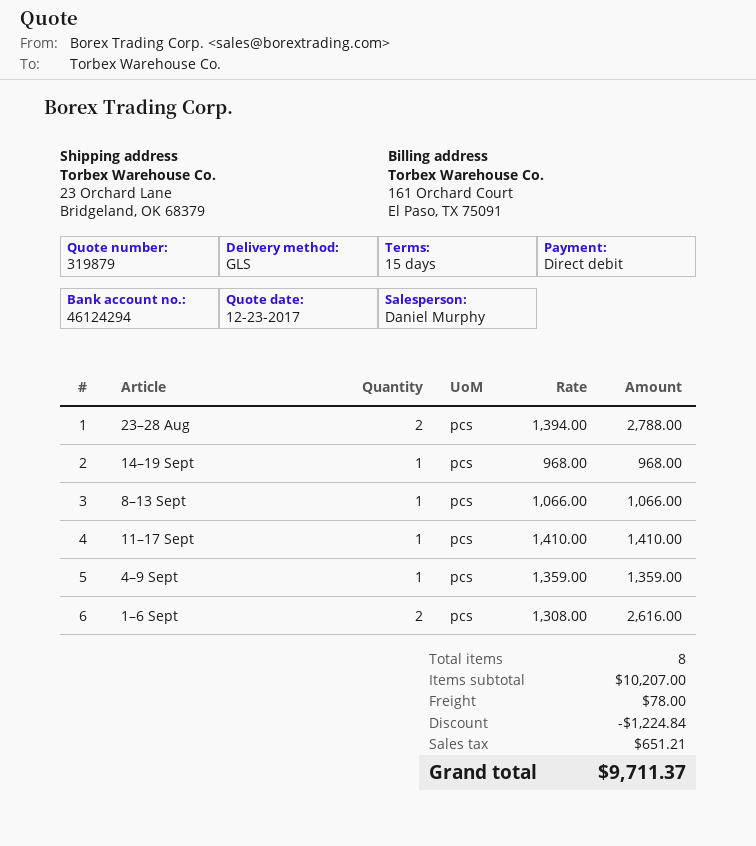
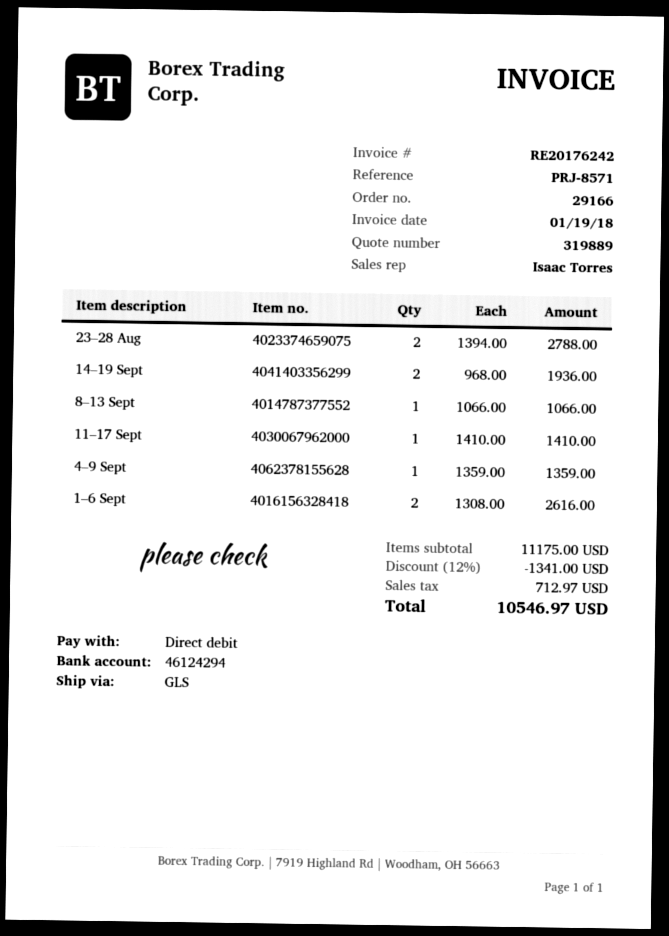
quote number: 319879 -> 319889
sales rep: Daniel Murphy -> Isaac Torres
14–19 Sept: 1 x 968.00 = 968.00 -> 2 x 968.00 = 1936.00
subtotal: 10207.00 -> 11175.00
discount: 1224.84 -> 1341.00
shipping: 78.00 -> none
tax: 651.21 -> 712.97
total: 9711.37 -> 10546.97

